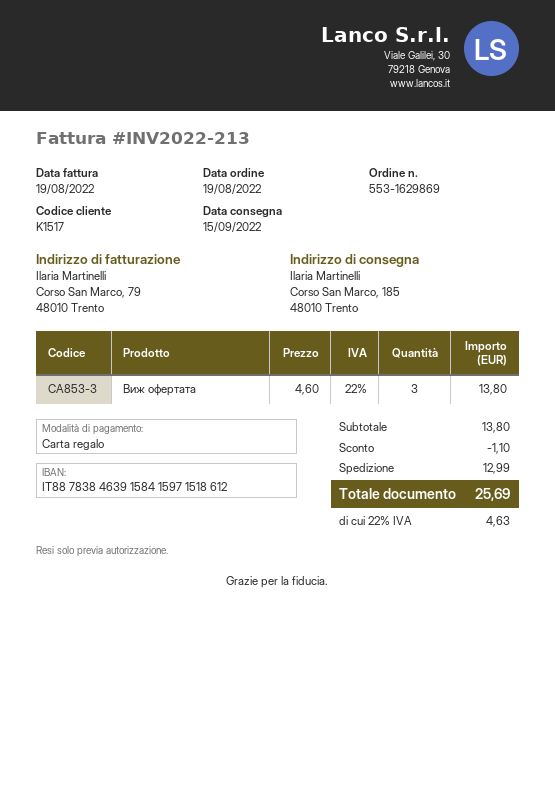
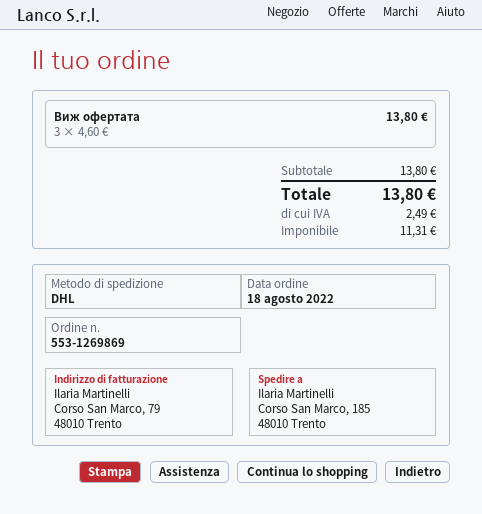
order number: 553-1629869 -> 553-1269869
order date: 2022-08-19 -> 2022-08-18
discount: 1.10 -> none
shipping: 12.99 -> none
tax: 4.63 -> 2.49
total: 25.69 -> 13.80

